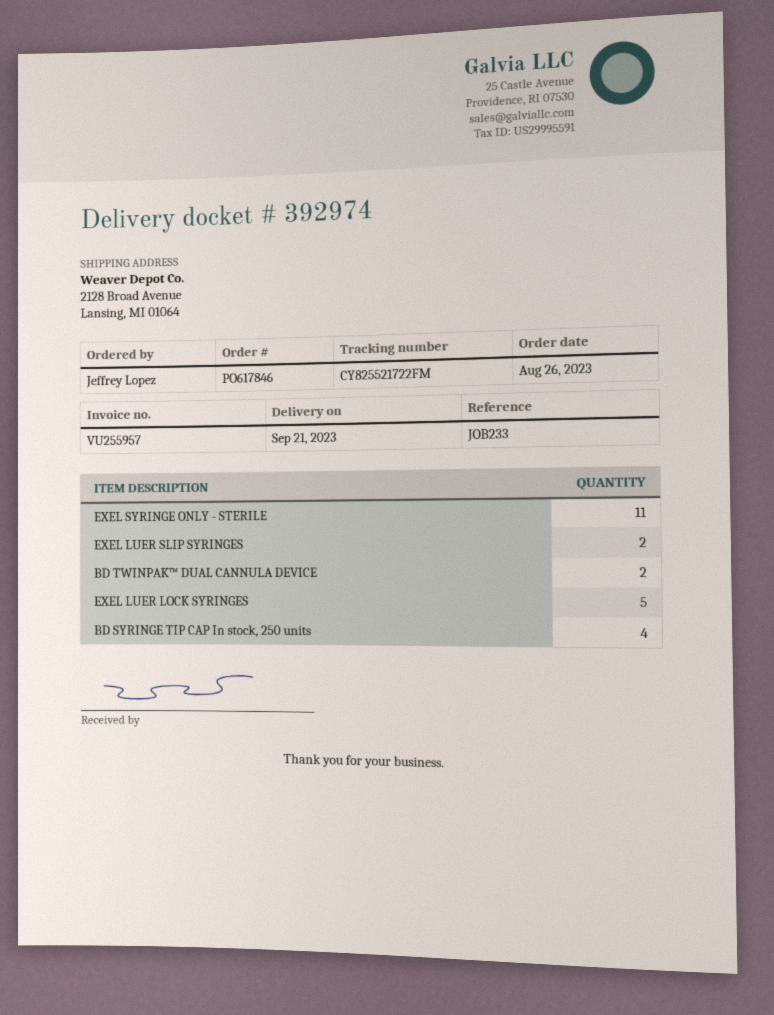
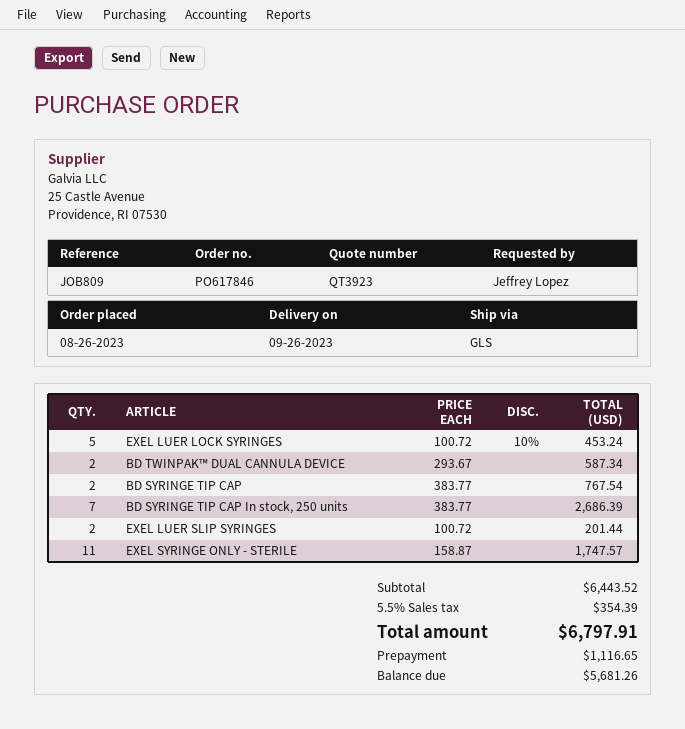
delivery date: 2023-09-21 -> 2023-09-26
reference: JOB233 -> JOB809
BD SYRINGE TIP CAP In stock, 250 units: 4 -> 7
BD SYRINGE TIP CAP: none -> 2

